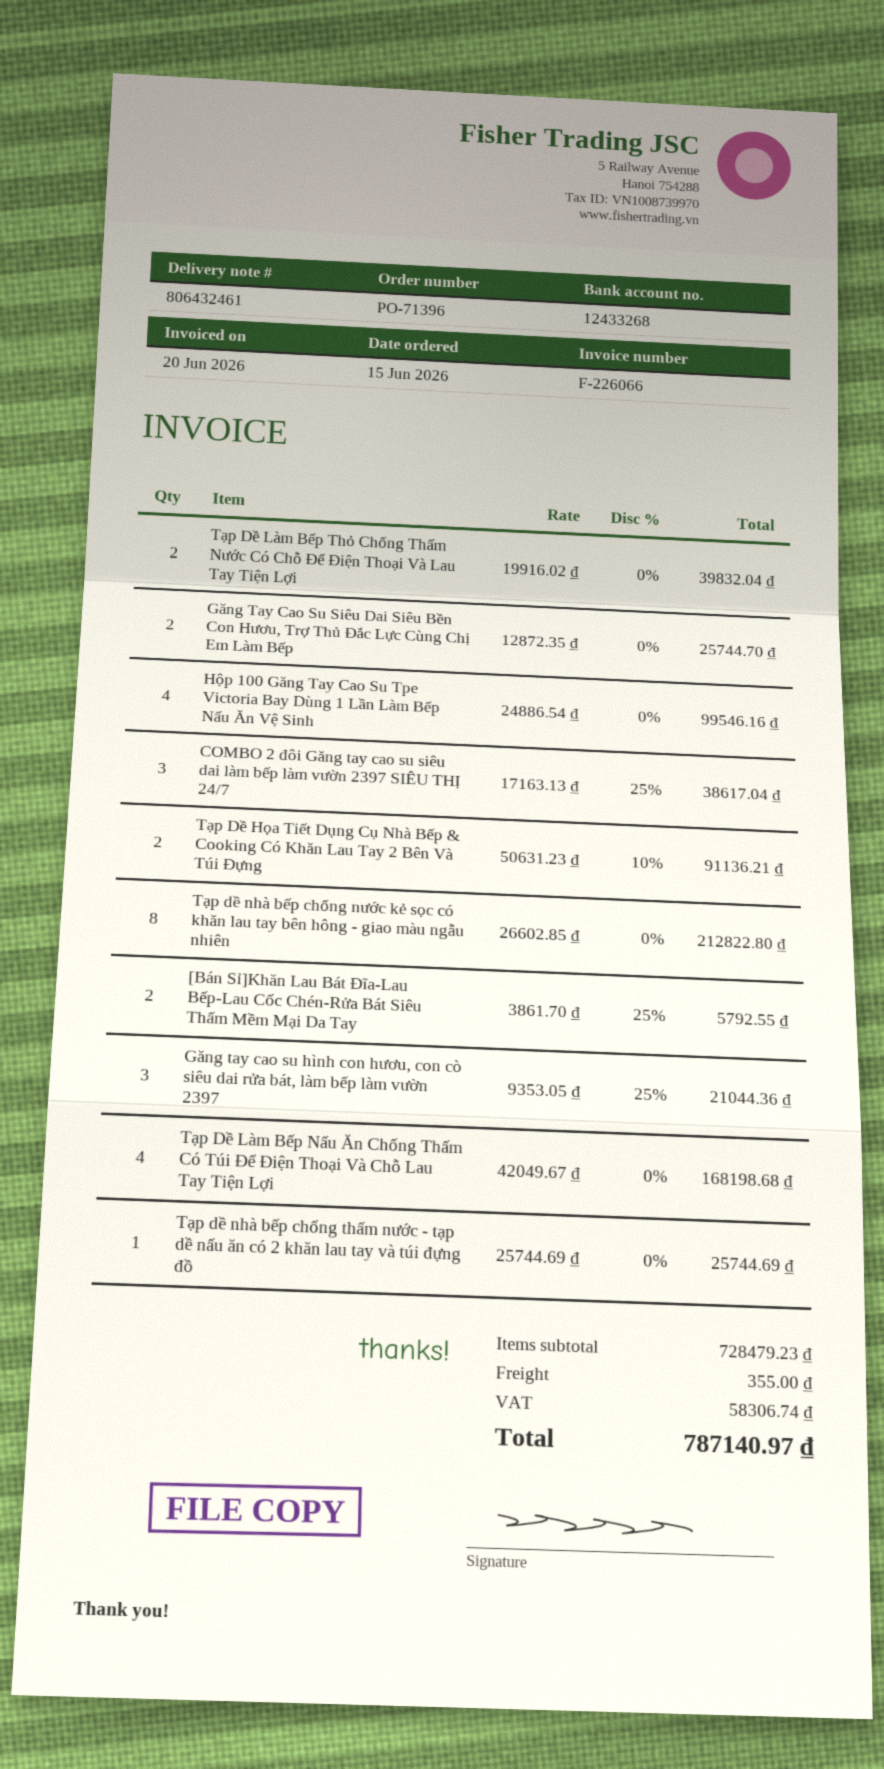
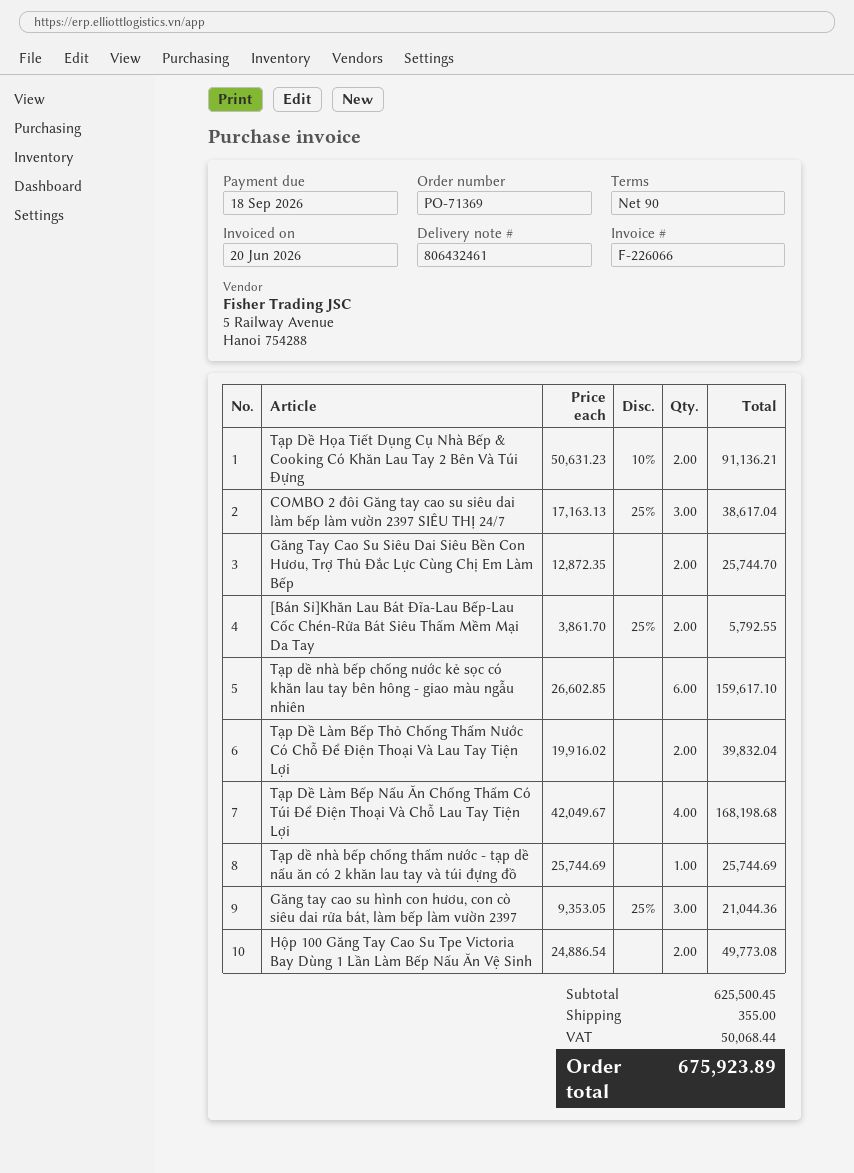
order number: PO-71396 -> PO-71369
Hộp 100 Găng Tay Cao Su Tpe Victoria Bay Dùng 1 Lần Làm Bếp Nấu Ăn Vệ Sinh: 4 x 24886.54 = 99546.16 -> 2 x 24886.54 = 49773.08
Tạp dề nhà bếp chống nước kẻ sọc có khăn lau tay bên hông - giao màu ngẫu nhiên: 8 x 26602.85 = 212822.80 -> 6 x 26602.85 = 159617.10
subtotal: 728479.23 -> 625500.45
tax: 58306.74 -> 50068.44
total: 787140.97 -> 675923.89

